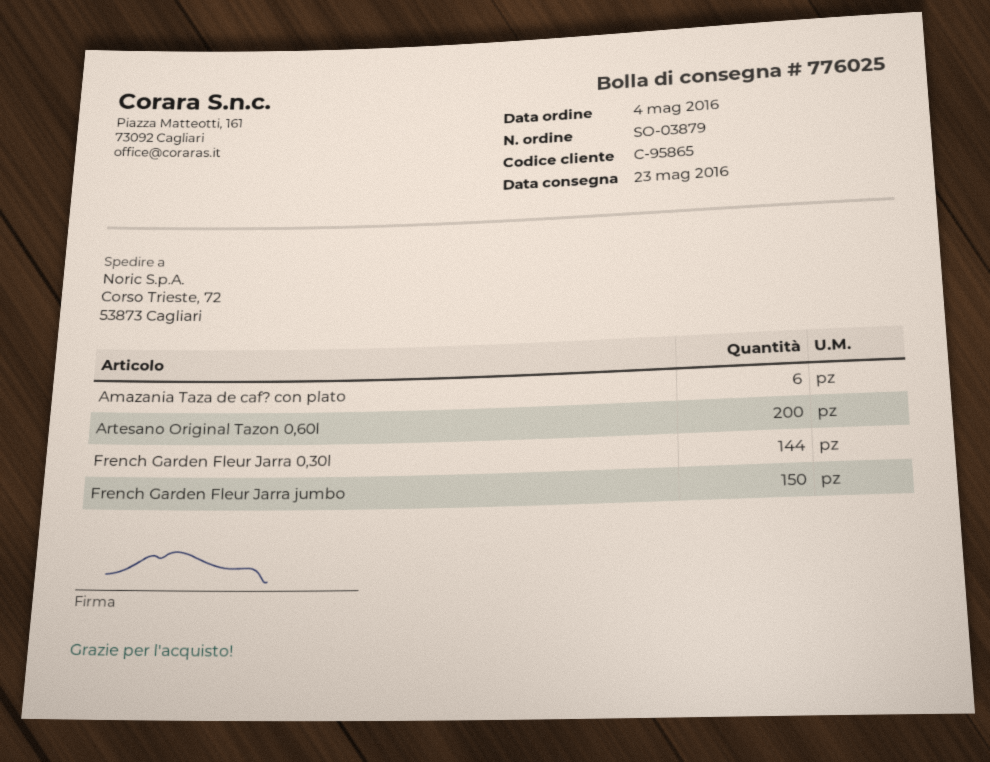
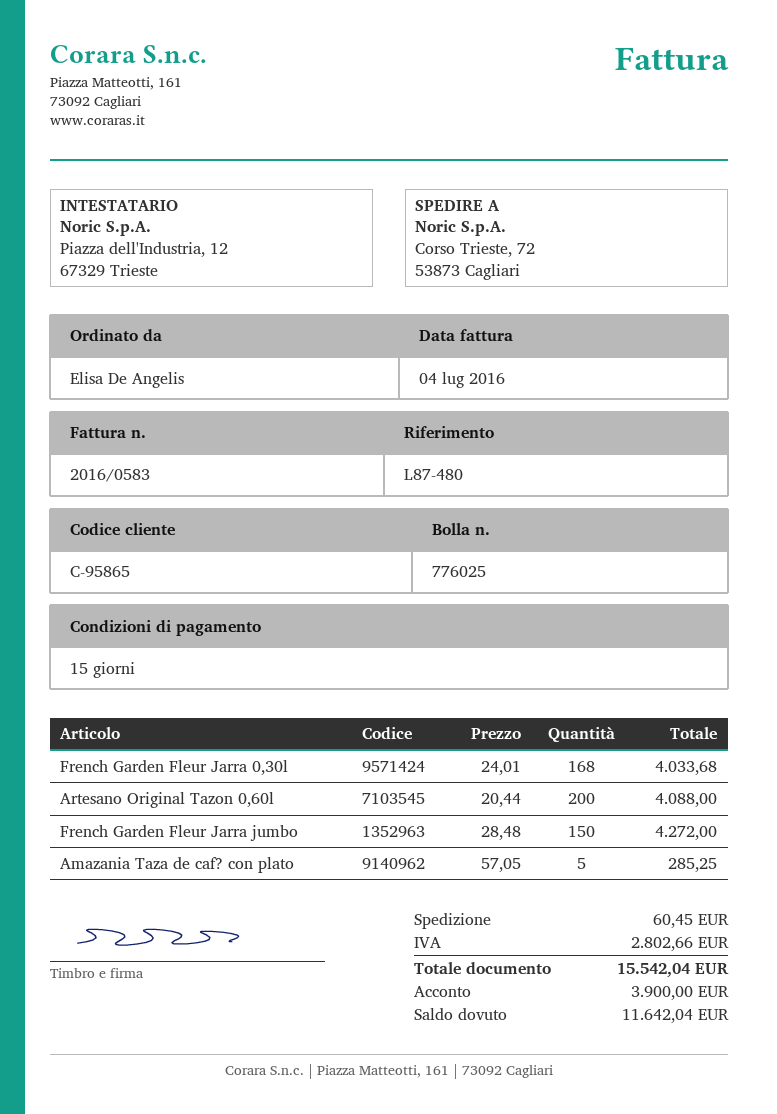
Amazania Taza de caf? con plato: 6 -> 5
French Garden Fleur Jarra 0,30l: 144 -> 168

